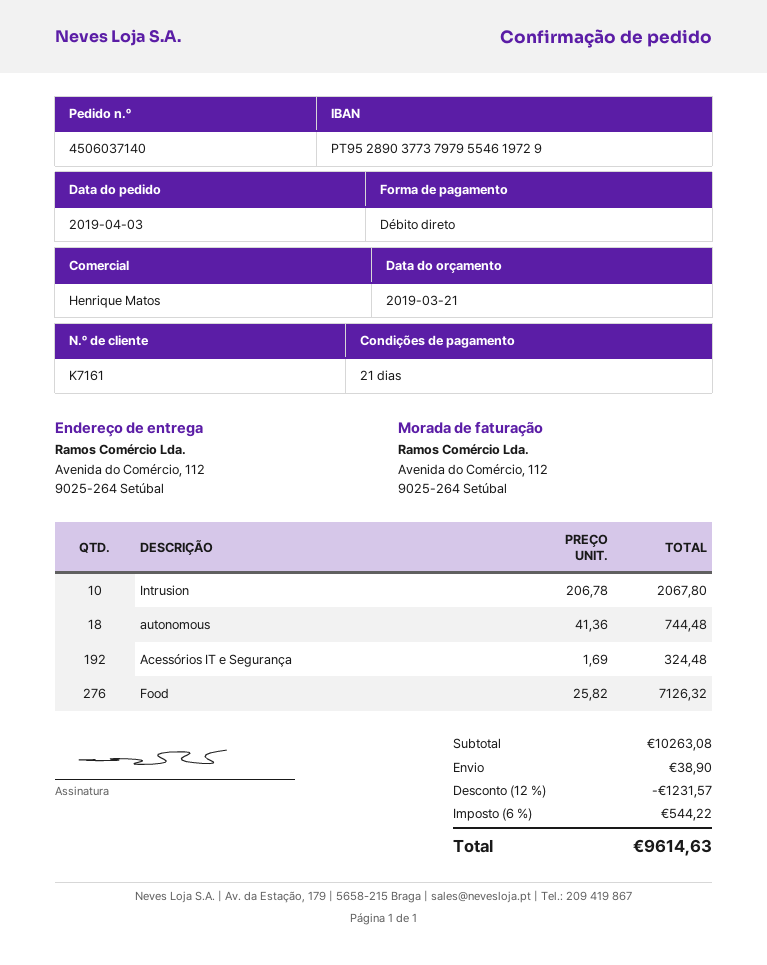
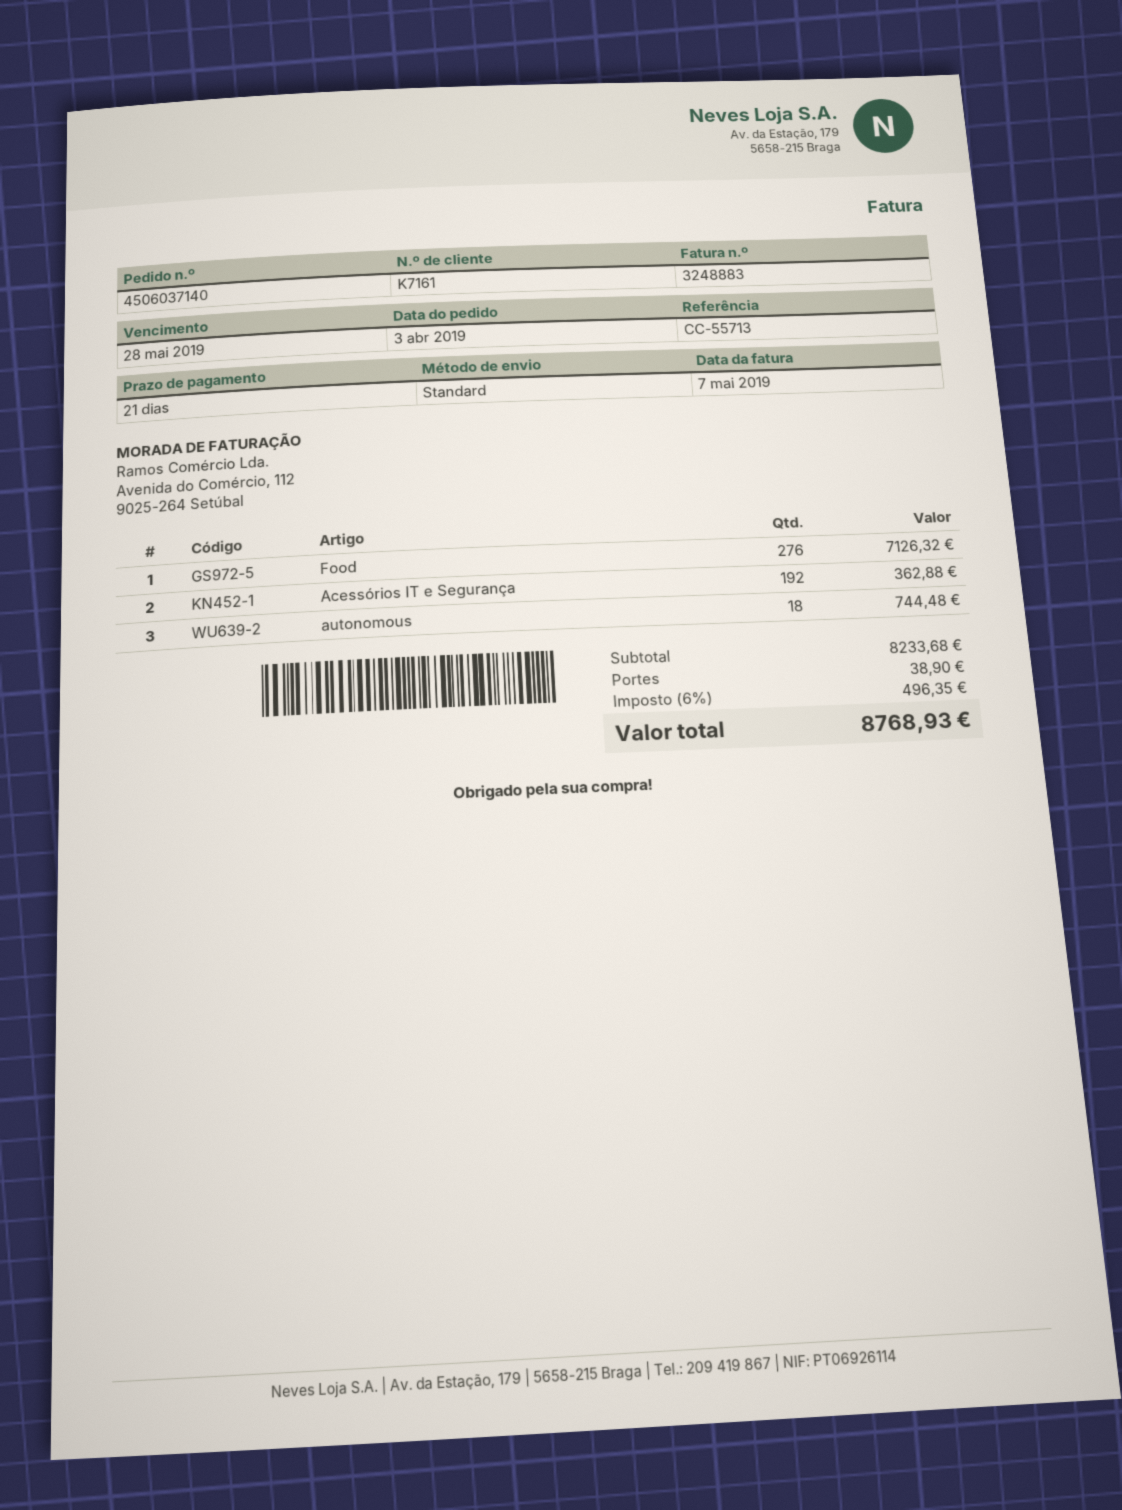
Intrusion: 10 for 2067.80 -> none
Acessórios IT e Segurança: 192 for 324.48 -> 192 for 362.88
subtotal: 10263.08 -> 8233.68
discount: 12% = 1231.57 -> none
tax: 6% = 544.22 -> 6% = 496.35
total: 9614.63 -> 8768.93

